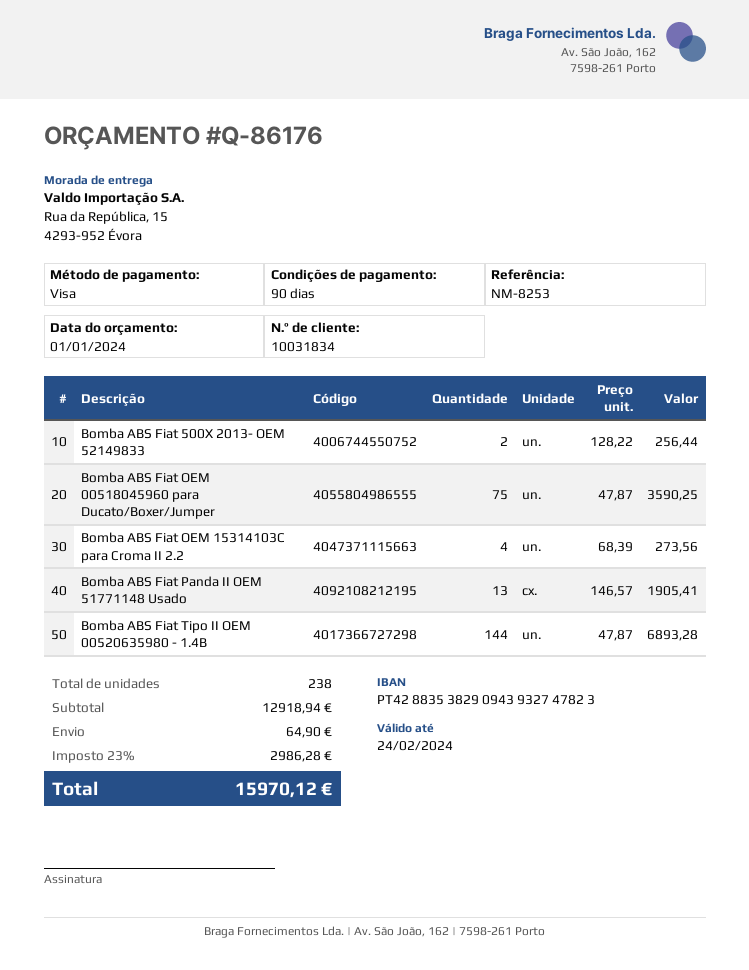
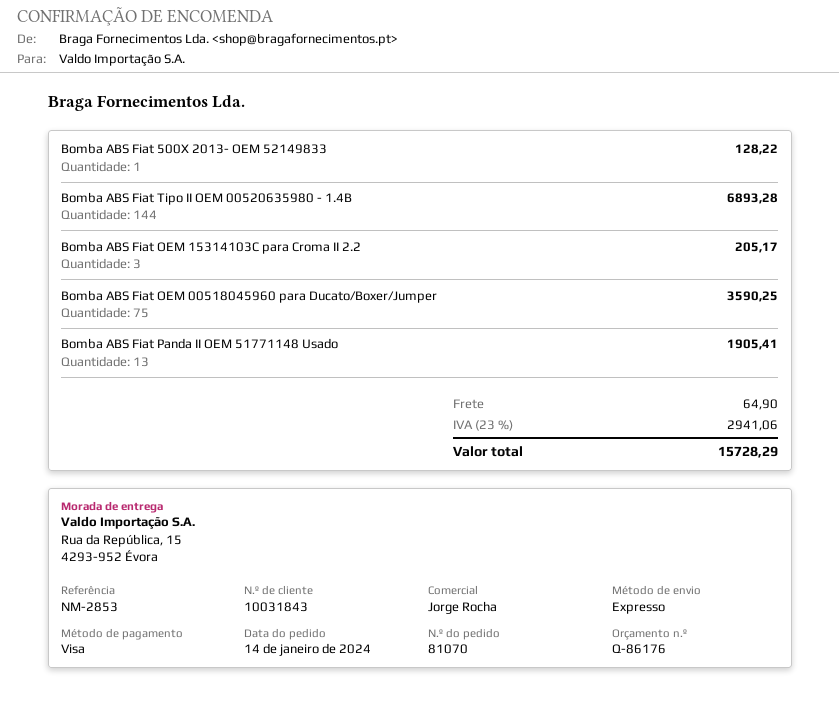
customer number: 10031834 -> 10031843
reference: NM-8253 -> NM-2853
Bomba ABS Fiat 500X 2013- OEM 52149833: 2 for 256.44 -> 1 for 128.22
Bomba ABS Fiat OEM 15314103C para Croma II 2.2: 4 for 273.56 -> 3 for 205.17
tax: 23% = 2986.28 -> 23% = 2941.06
total: 15970.12 -> 15728.29

